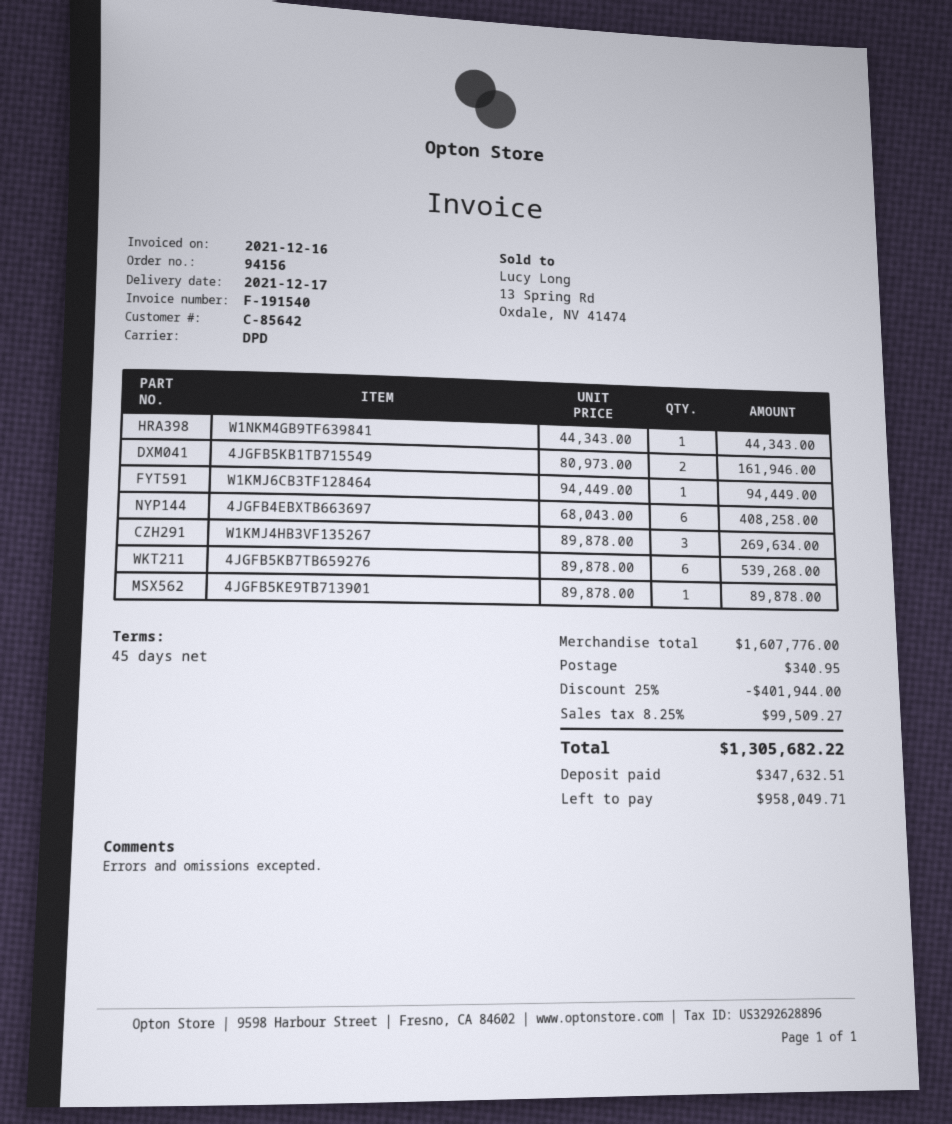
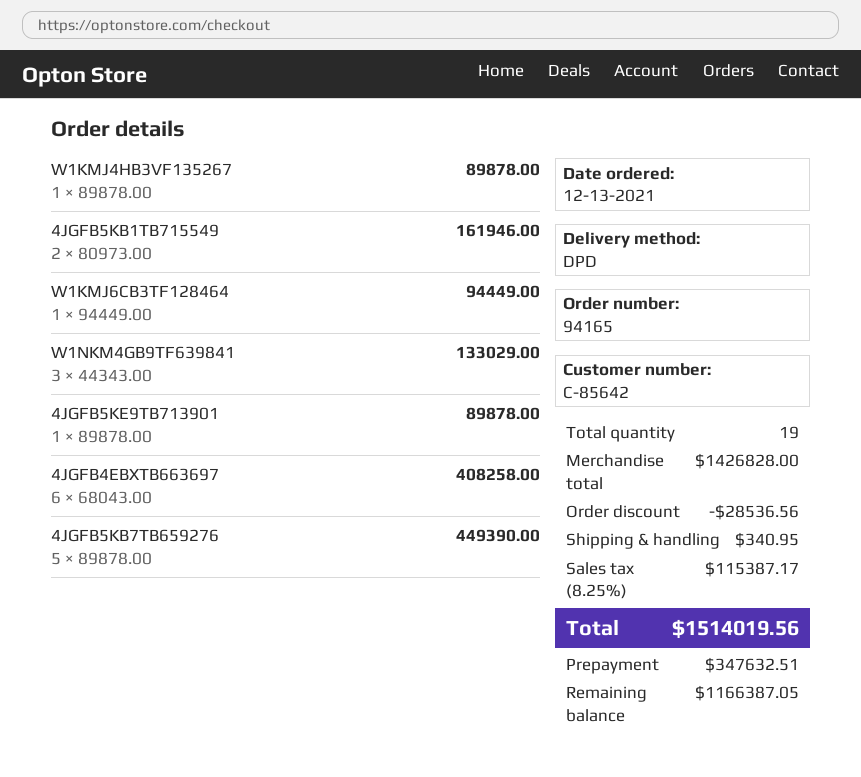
order number: 94156 -> 94165
W1NKM4GB9TF639841: 1 x 44343.00 = 44343.00 -> 3 x 44343.00 = 133029.00
W1KMJ4HB3VF135267: 3 x 89878.00 = 269634.00 -> 1 x 89878.00 = 89878.00
4JGFB5KB7TB659276: 6 x 89878.00 = 539268.00 -> 5 x 89878.00 = 449390.00
subtotal: 1607776.00 -> 1426828.00
discount: 401944.00 -> 28536.56
tax: 8.25% = 99509.27 -> 8.25% = 115387.17
total: 1305682.22 -> 1514019.56
balance: 958049.71 -> 1166387.05

